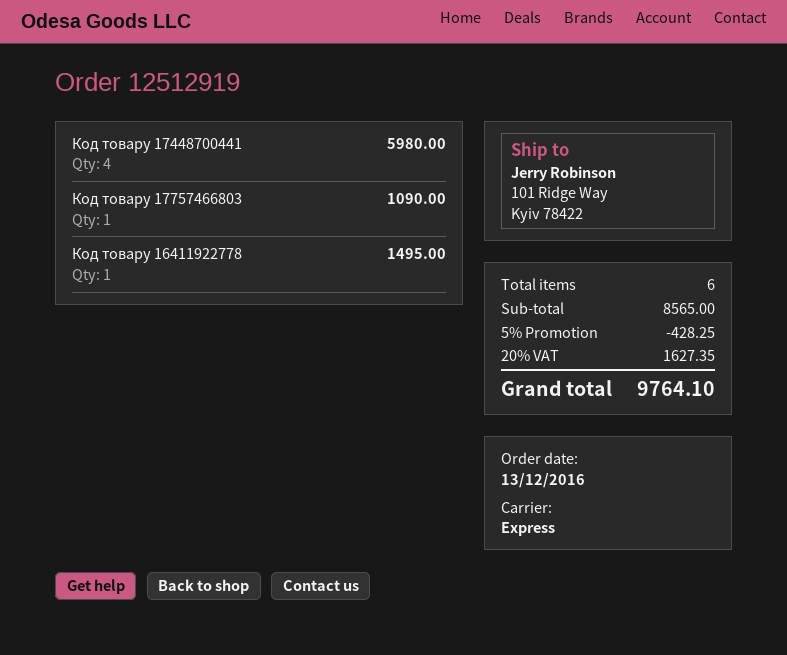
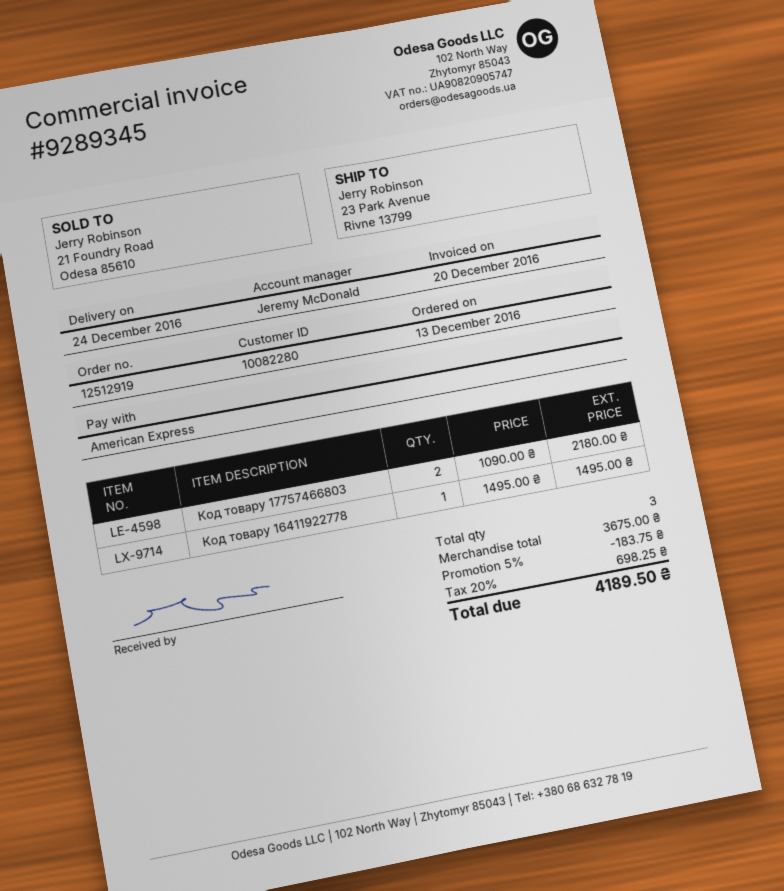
ship to: 101 Ridge Way, Kyiv 78422 -> 23 Park Avenue, Rivne 13799
Код товару 17448700441: 4 for 5980.00 -> none
Код товару 17757466803: 1 for 1090.00 -> 2 for 2180.00
total quantity: 6 -> 3
subtotal: 8565.00 -> 3675.00
discount: 5% = 428.25 -> 5% = 183.75
tax: 20% = 1627.35 -> 20% = 698.25
total: 9764.10 -> 4189.50

